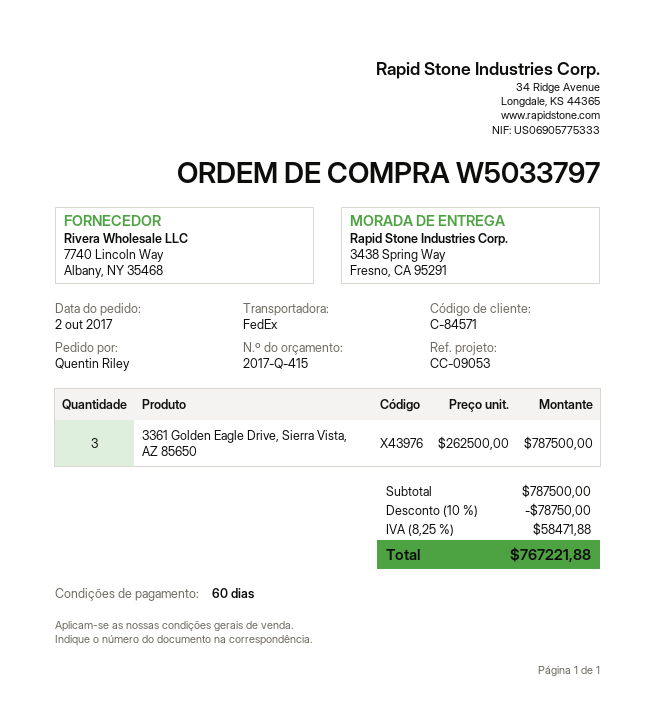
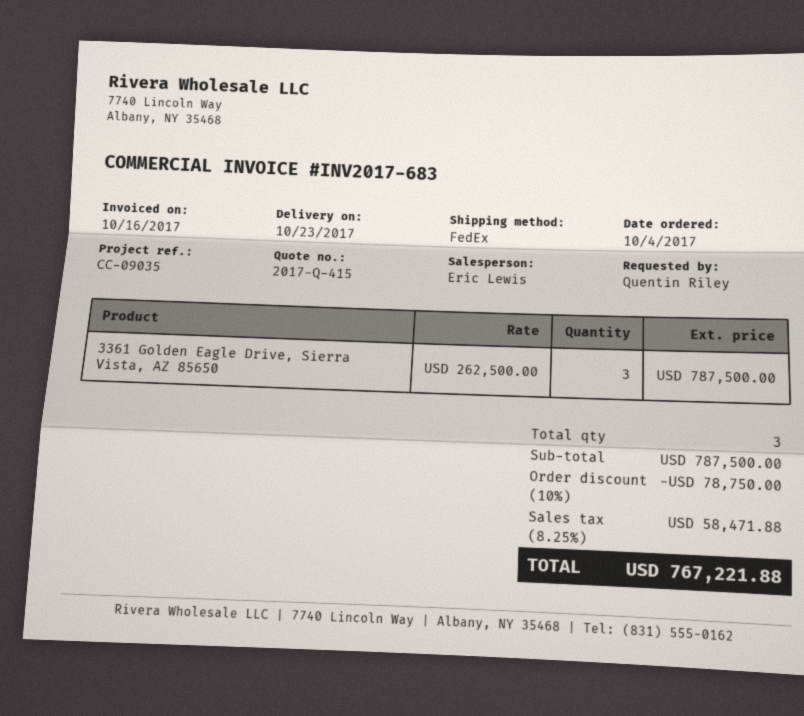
order date: 2017-10-02 -> 2017-10-04
reference: CC-09053 -> CC-09035

